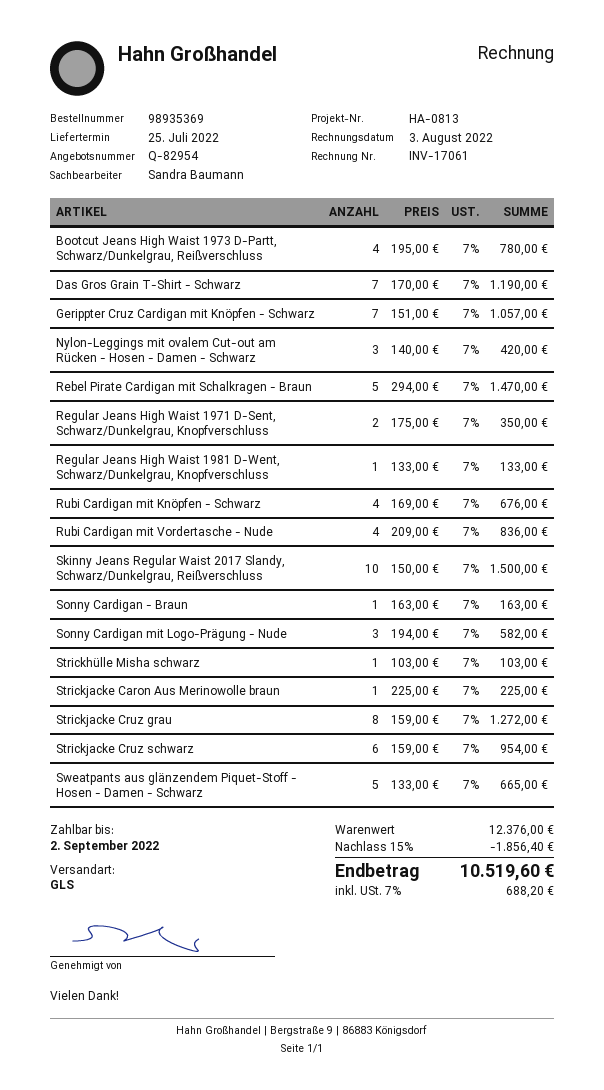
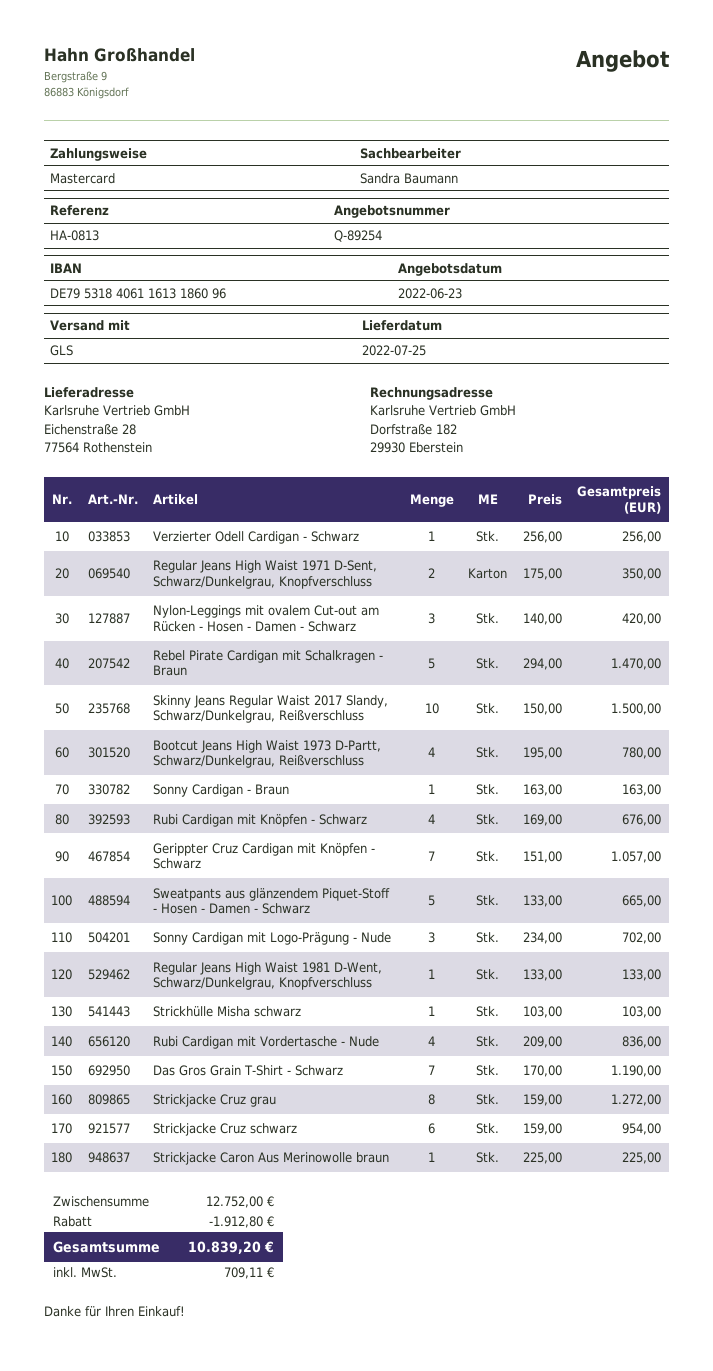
quote number: Q-82954 -> Q-89254
Sonny Cardigan mit Logo-Prägung - Nude: 3 x 194.00 = 582.00 -> 3 x 234.00 = 702.00
Verzierter Odell Cardigan - Schwarz: none -> 1 x 256.00 = 256.00
subtotal: 12376.00 -> 12752.00
discount: 1856.40 -> 1912.80
tax: 688.20 -> 709.11
total: 10519.60 -> 10839.20

